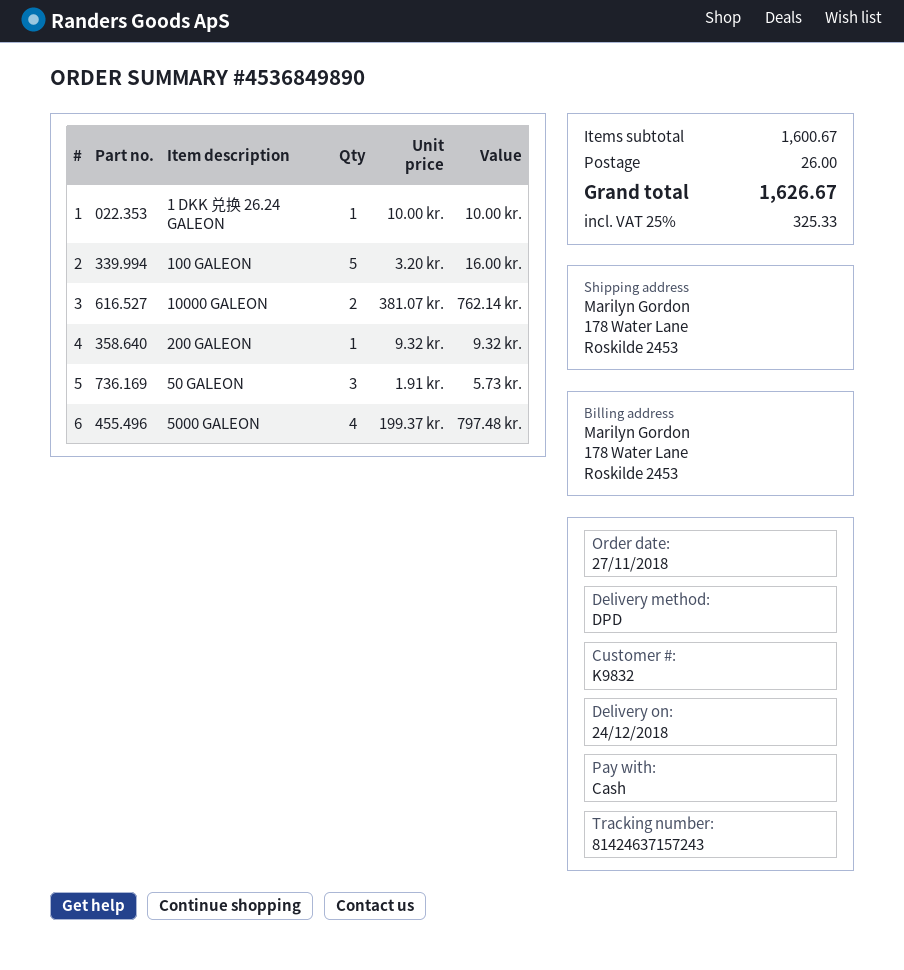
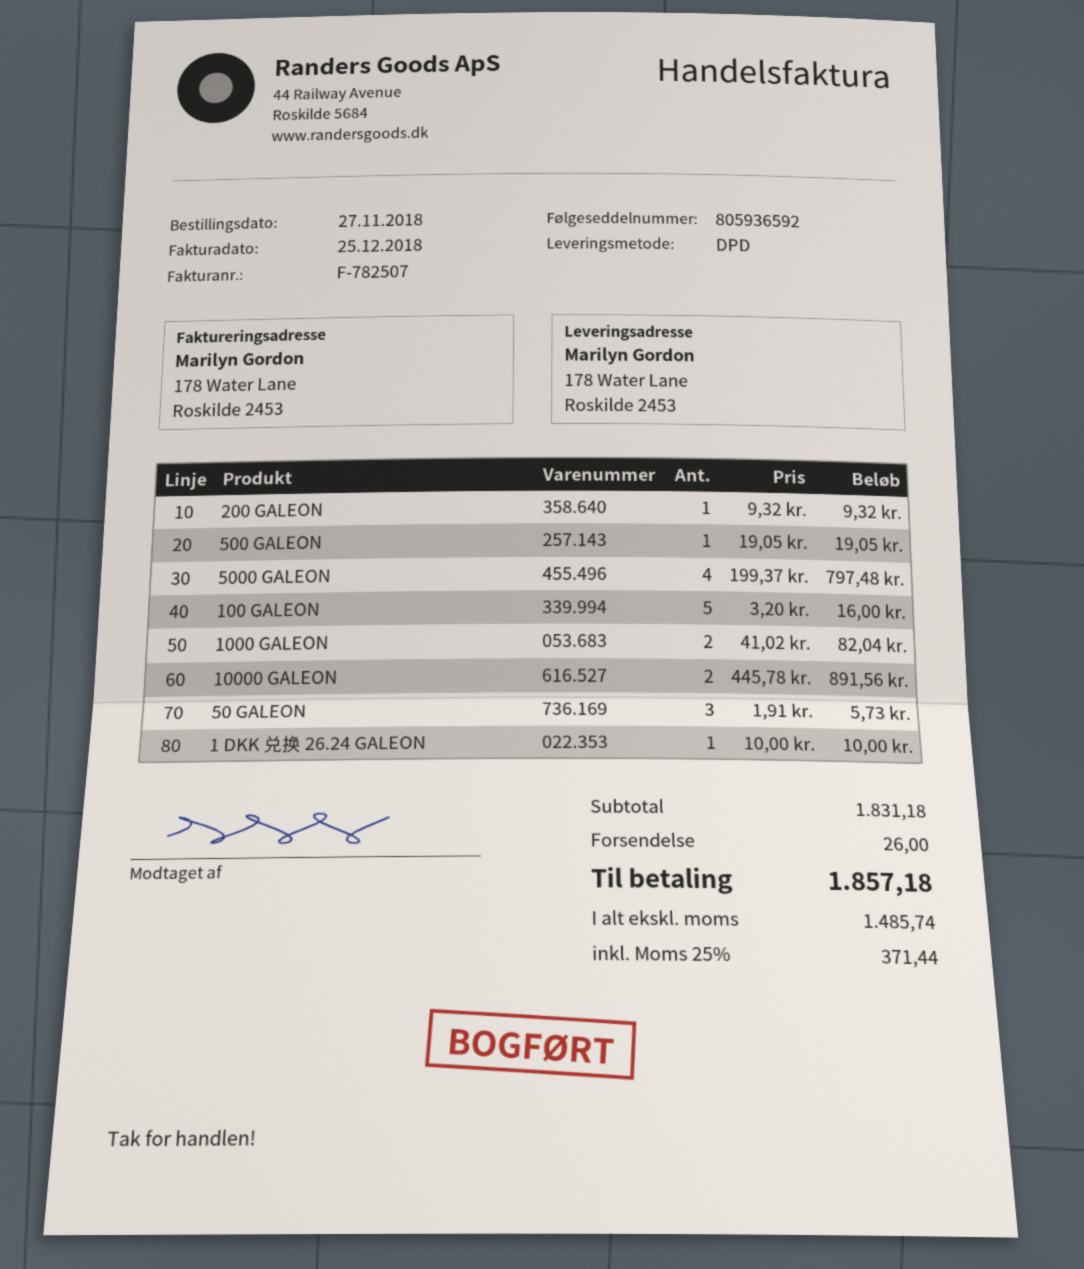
10000 GALEON: 2 x 381.07 = 762.14 -> 2 x 445.78 = 891.56
500 GALEON: none -> 1 x 19.05 = 19.05
1000 GALEON: none -> 2 x 41.02 = 82.04
subtotal: 1600.67 -> 1831.18
tax: 25% = 325.33 -> 25% = 371.44
total: 1626.67 -> 1857.18

